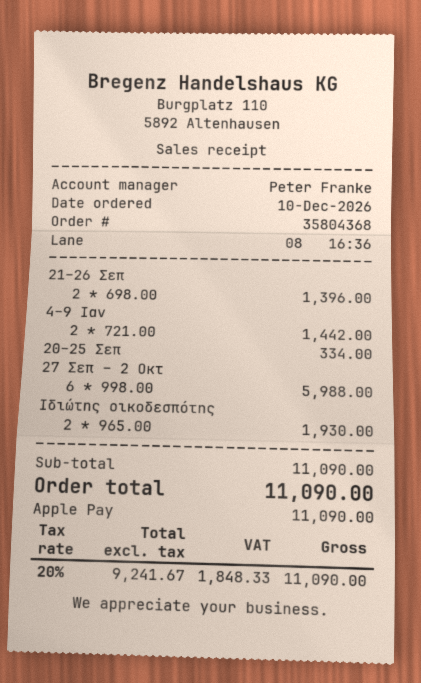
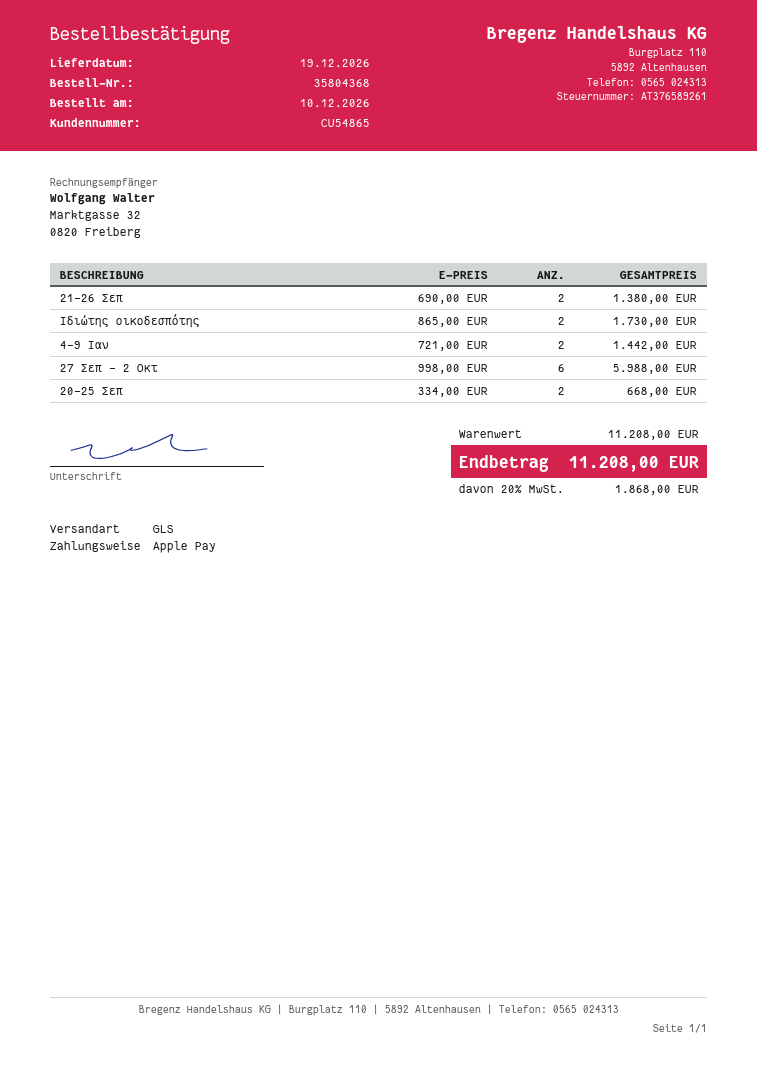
21–26 Σεπ: 2 x 698.00 = 1396.00 -> 2 x 690.00 = 1380.00
20–25 Σεπ: 1 x 334.00 = 334.00 -> 2 x 334.00 = 668.00
Ιδιώτης οικοδεσπότης: 2 x 965.00 = 1930.00 -> 2 x 865.00 = 1730.00
subtotal: 11090.00 -> 11208.00
tax: 20% = 1848.33 -> 20% = 1868.00
total: 11090.00 -> 11208.00

